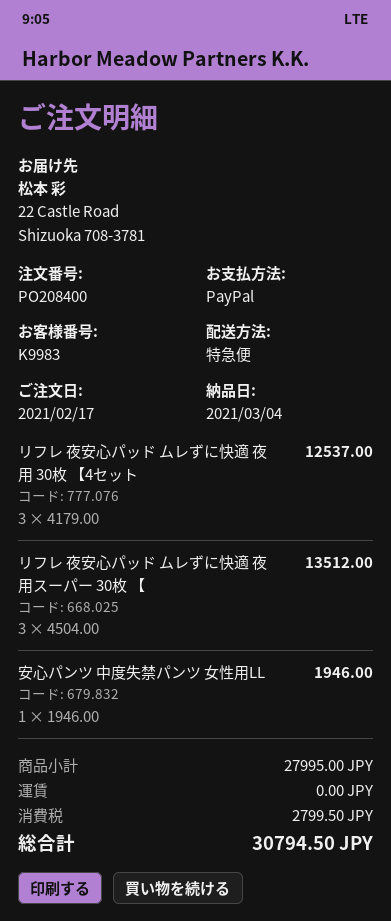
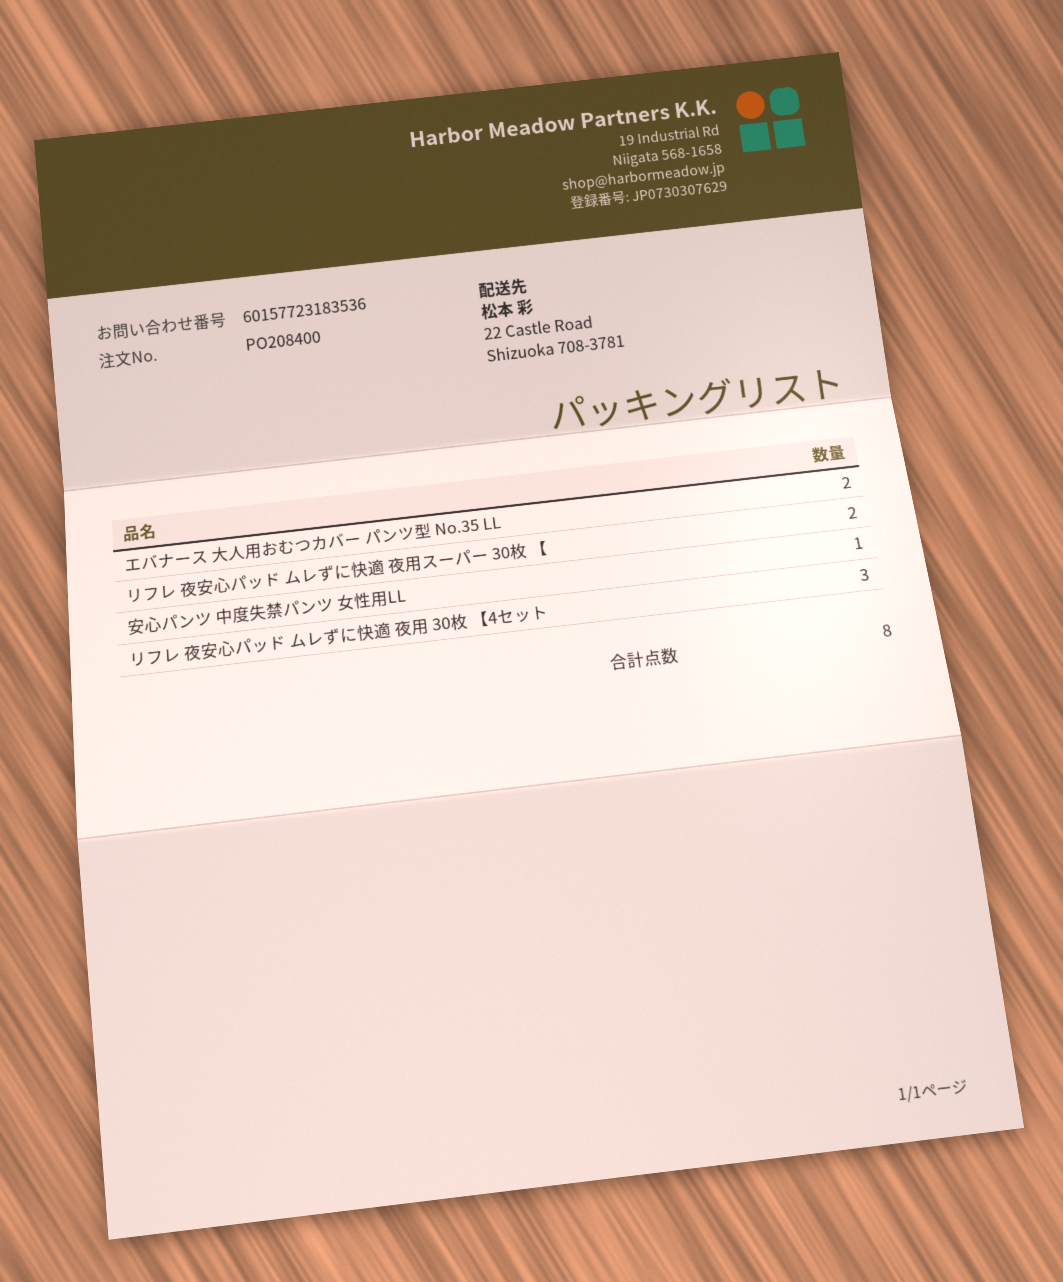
リフレ 夜安心パッド ムレずに快適 夜用スーパー 30枚 【: 3 -> 2
エバナース 大人用おむつカバー パンツ型 No.35 LL: none -> 2

